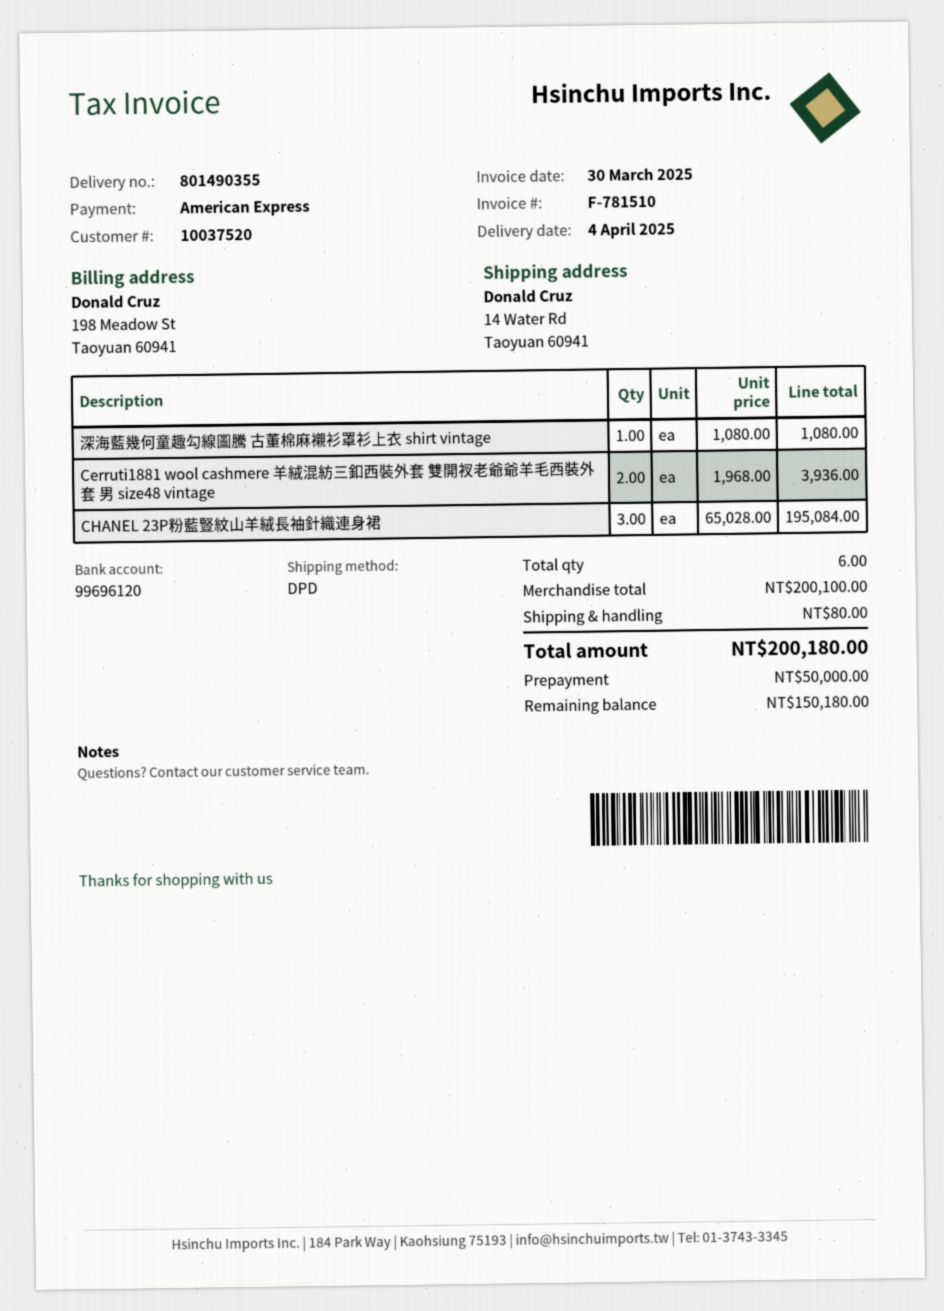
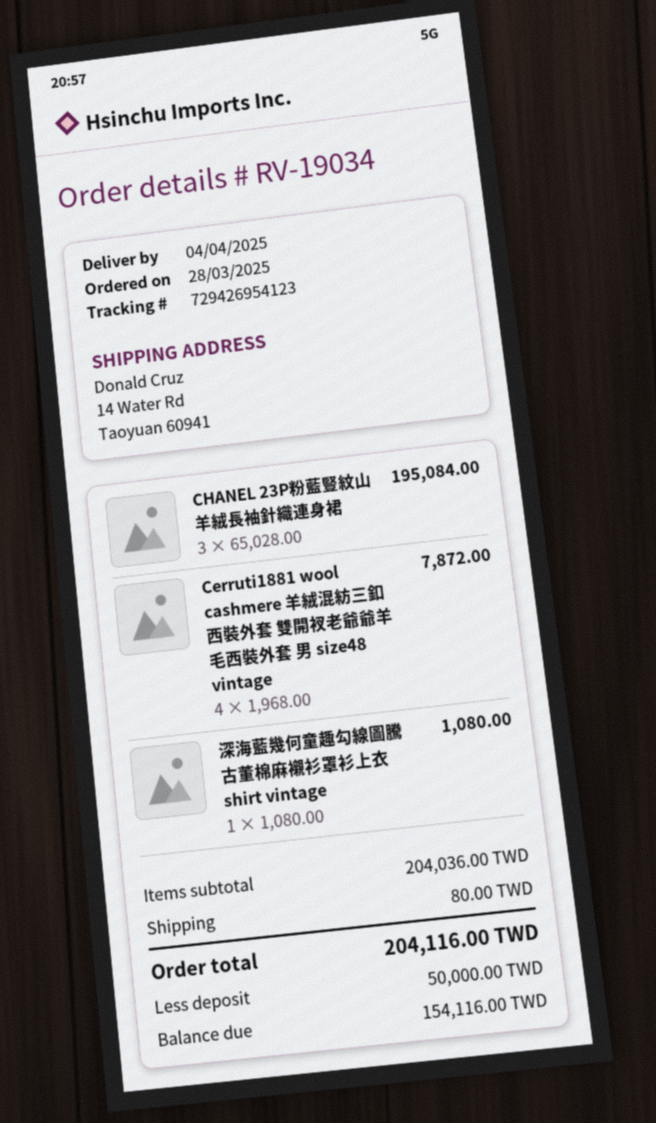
Cerruti1881 wool cashmere 羊絨混紡三釦西裝外套 雙開衩老爺爺羊毛西裝外套 男 size48 vintage: 2 x 1968.00 = 3936.00 -> 4 x 1968.00 = 7872.00
subtotal: 200100.00 -> 204036.00
total: 200180.00 -> 204116.00
balance: 150180.00 -> 154116.00

